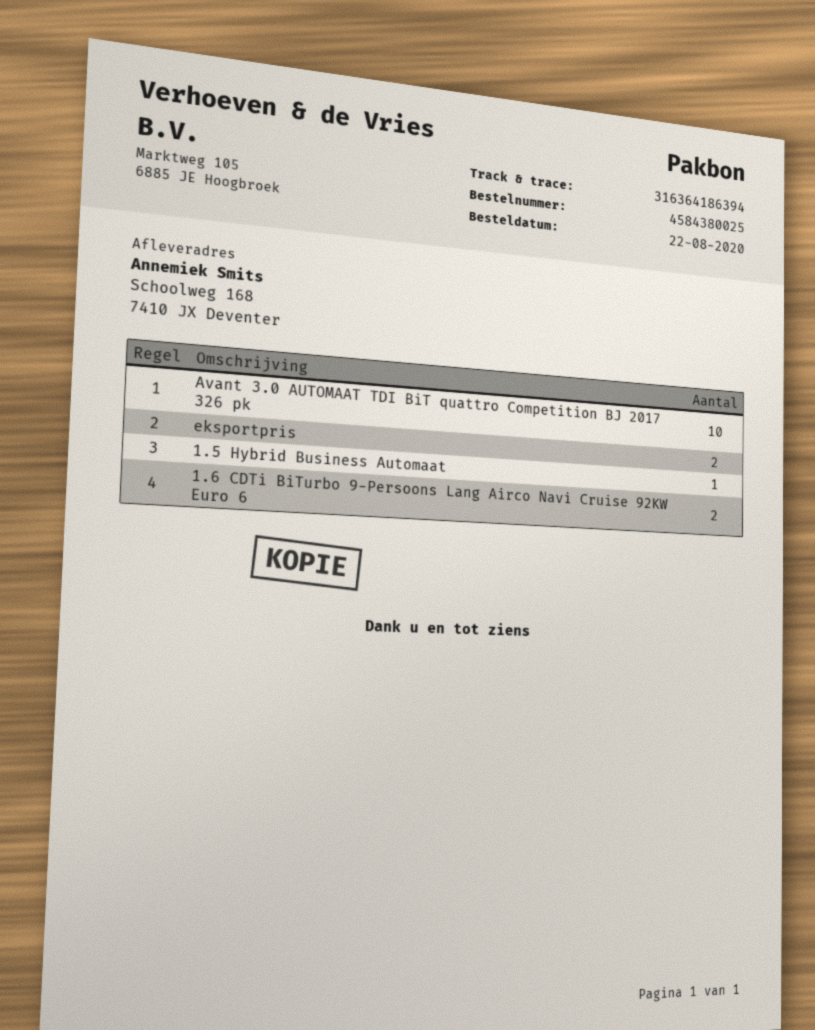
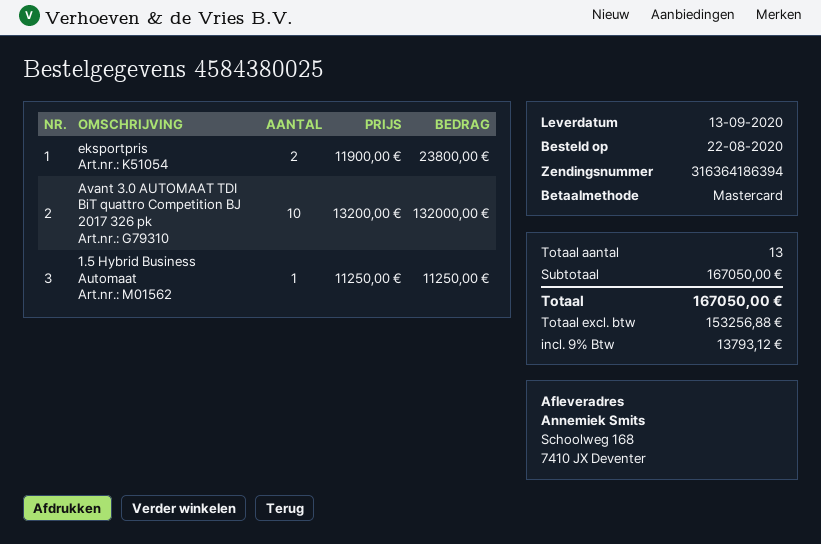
1.6 CDTi BiTurbo 9-Persoons Lang Airco Navi Cruise 92KW Euro 6: 2 -> none

